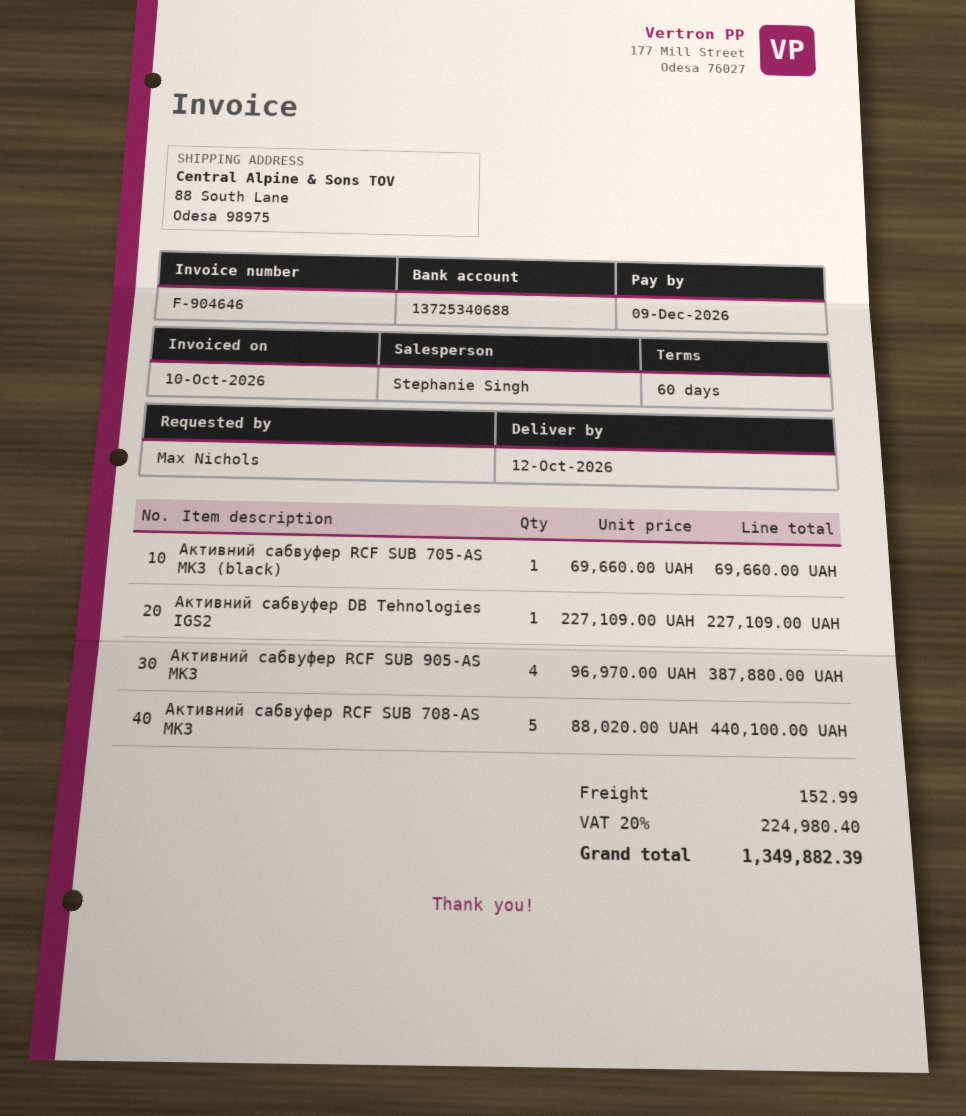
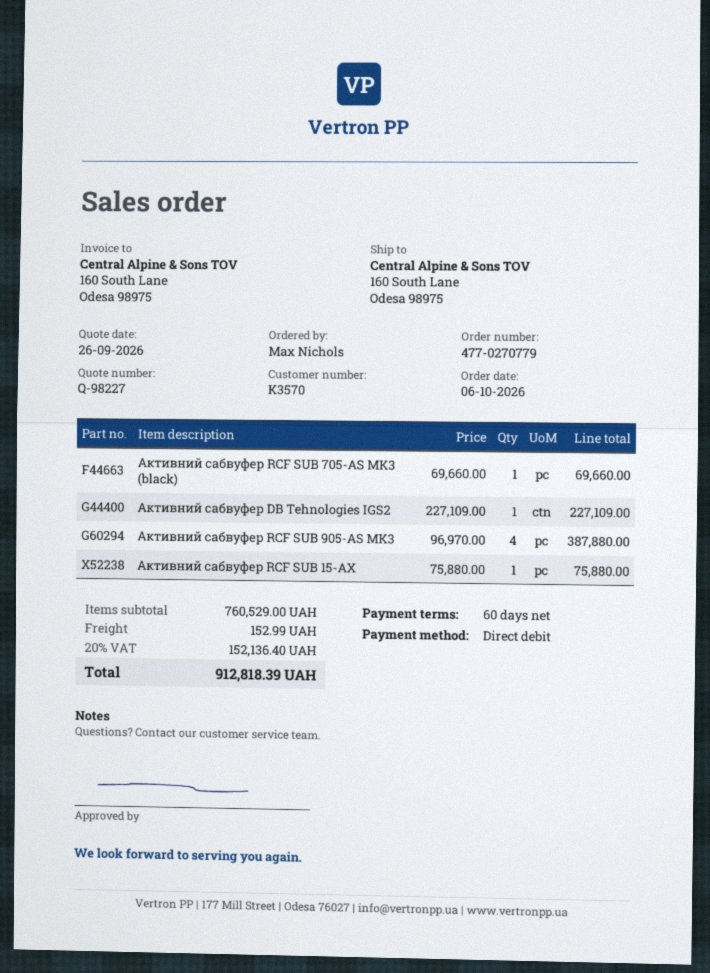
ship to: 88 South Lane, Odesa 98975 -> 160 South Lane, Odesa 98975
Активний сабвуфер RCF SUB 708-AS MK3: 5 x 88020.00 = 440100.00 -> none
Активний сабвуфер RCF SUB 15-AX: none -> 1 x 75880.00 = 75880.00
tax: 20% = 224980.40 -> 20% = 152136.40
total: 1349882.39 -> 912818.39

